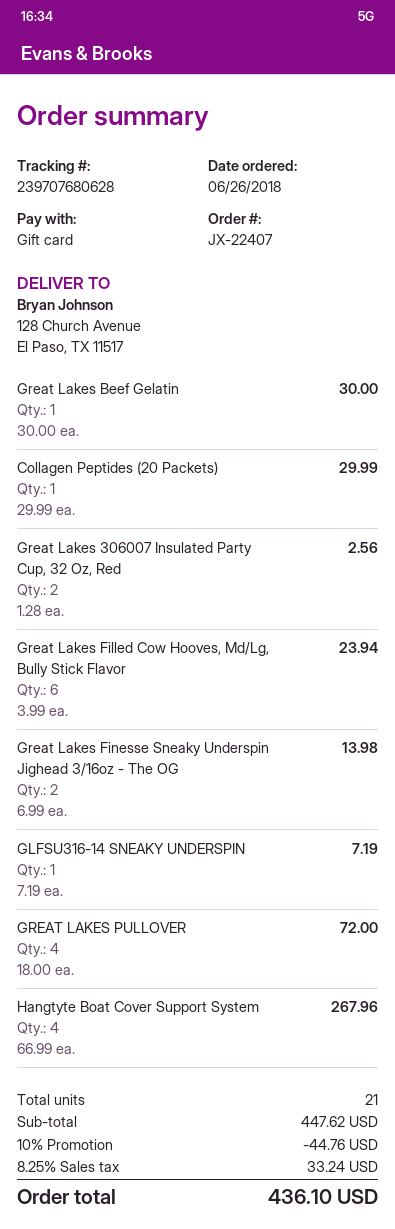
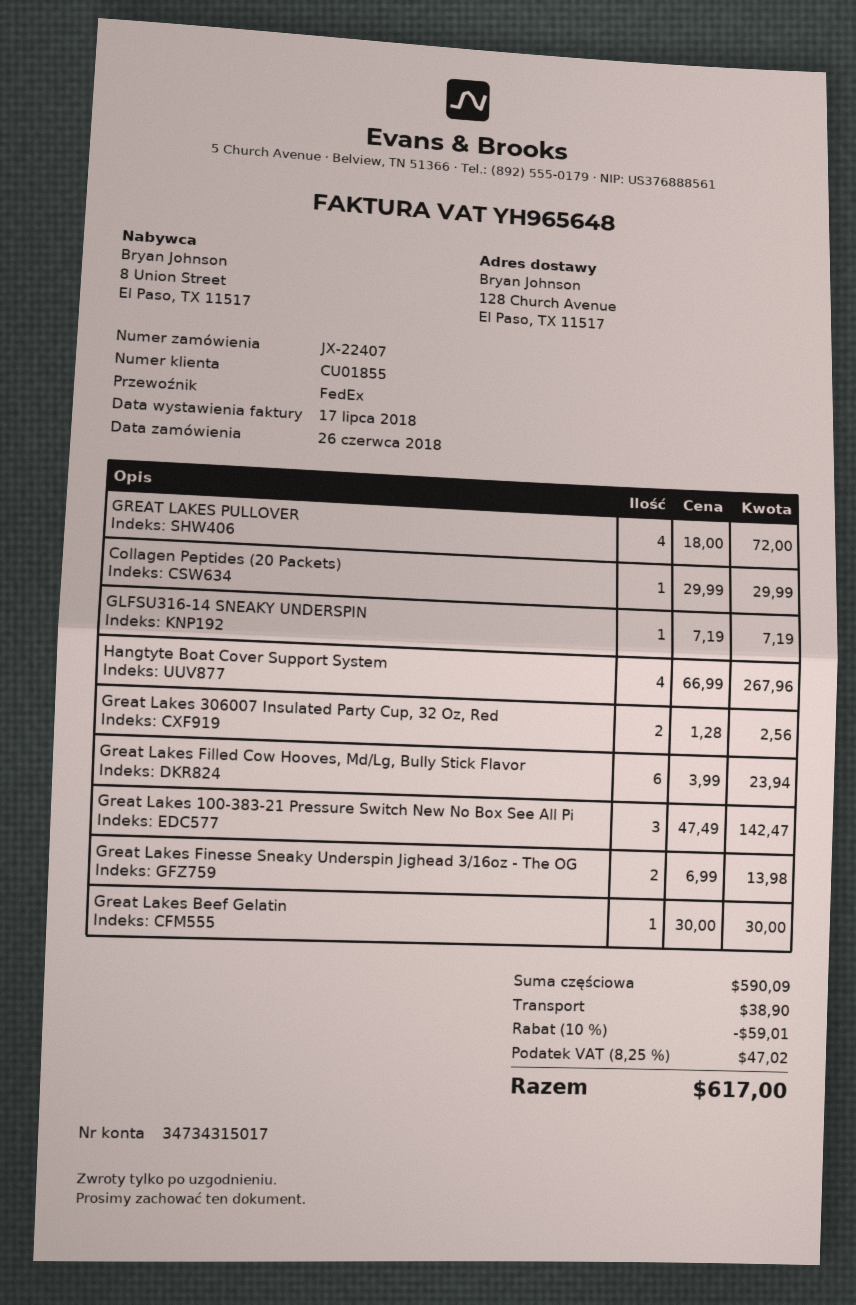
Great Lakes 100-383-21 Pressure Switch New No Box See All Pi: none -> 3 x 47.49 = 142.47
subtotal: 447.62 -> 590.09
discount: 10% = 44.76 -> 10% = 59.01
shipping: none -> 38.90
tax: 8.25% = 33.24 -> 8.25% = 47.02
total: 436.10 -> 617.00

